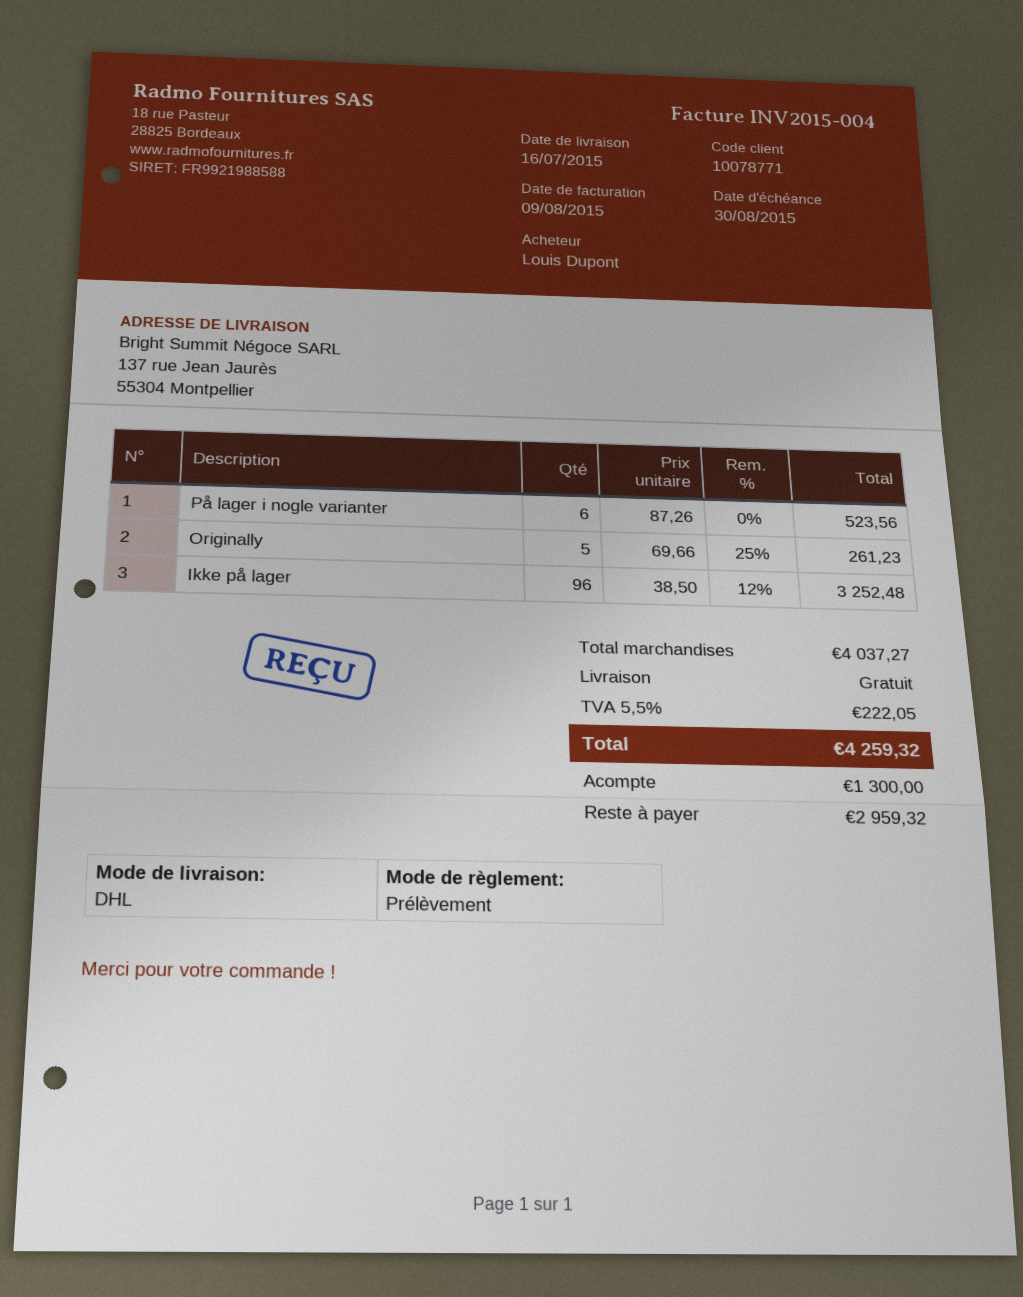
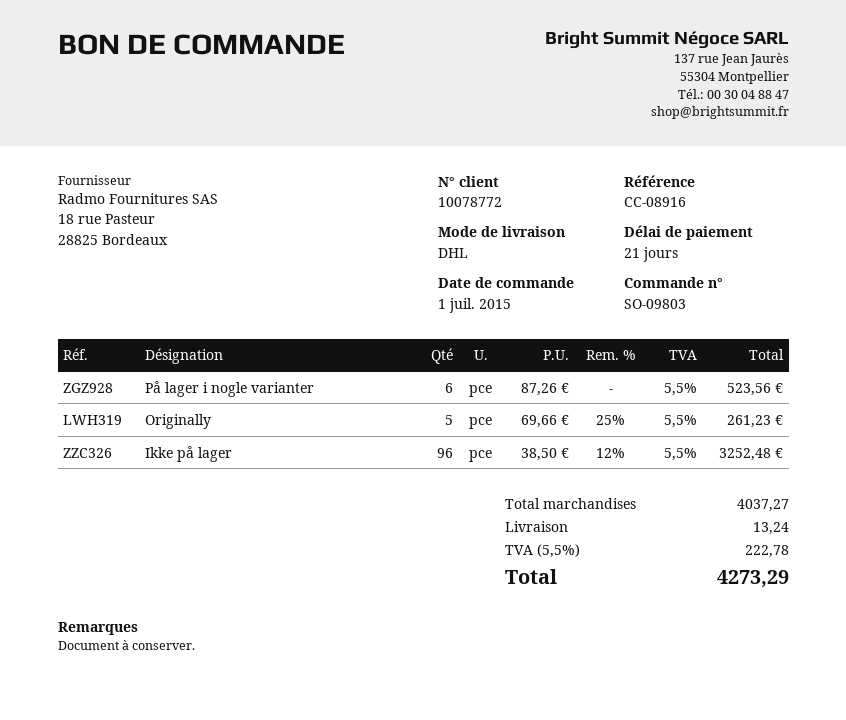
customer number: 10078771 -> 10078772
shipping: 0.00 -> 13.24
tax: 5.5% = 222.05 -> 5.5% = 222.78
total: 4259.32 -> 4273.29

